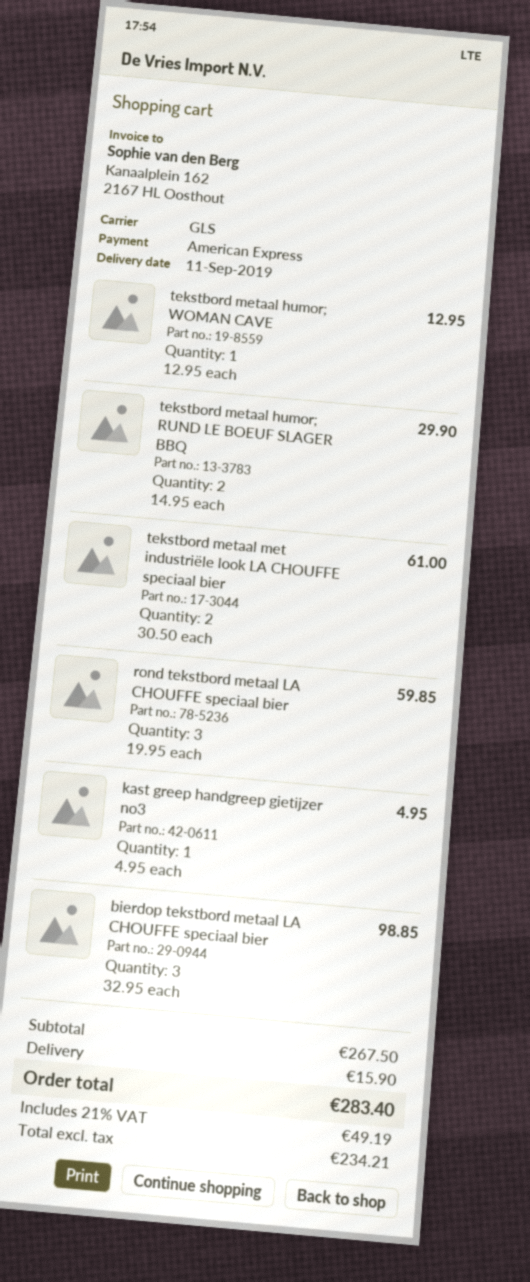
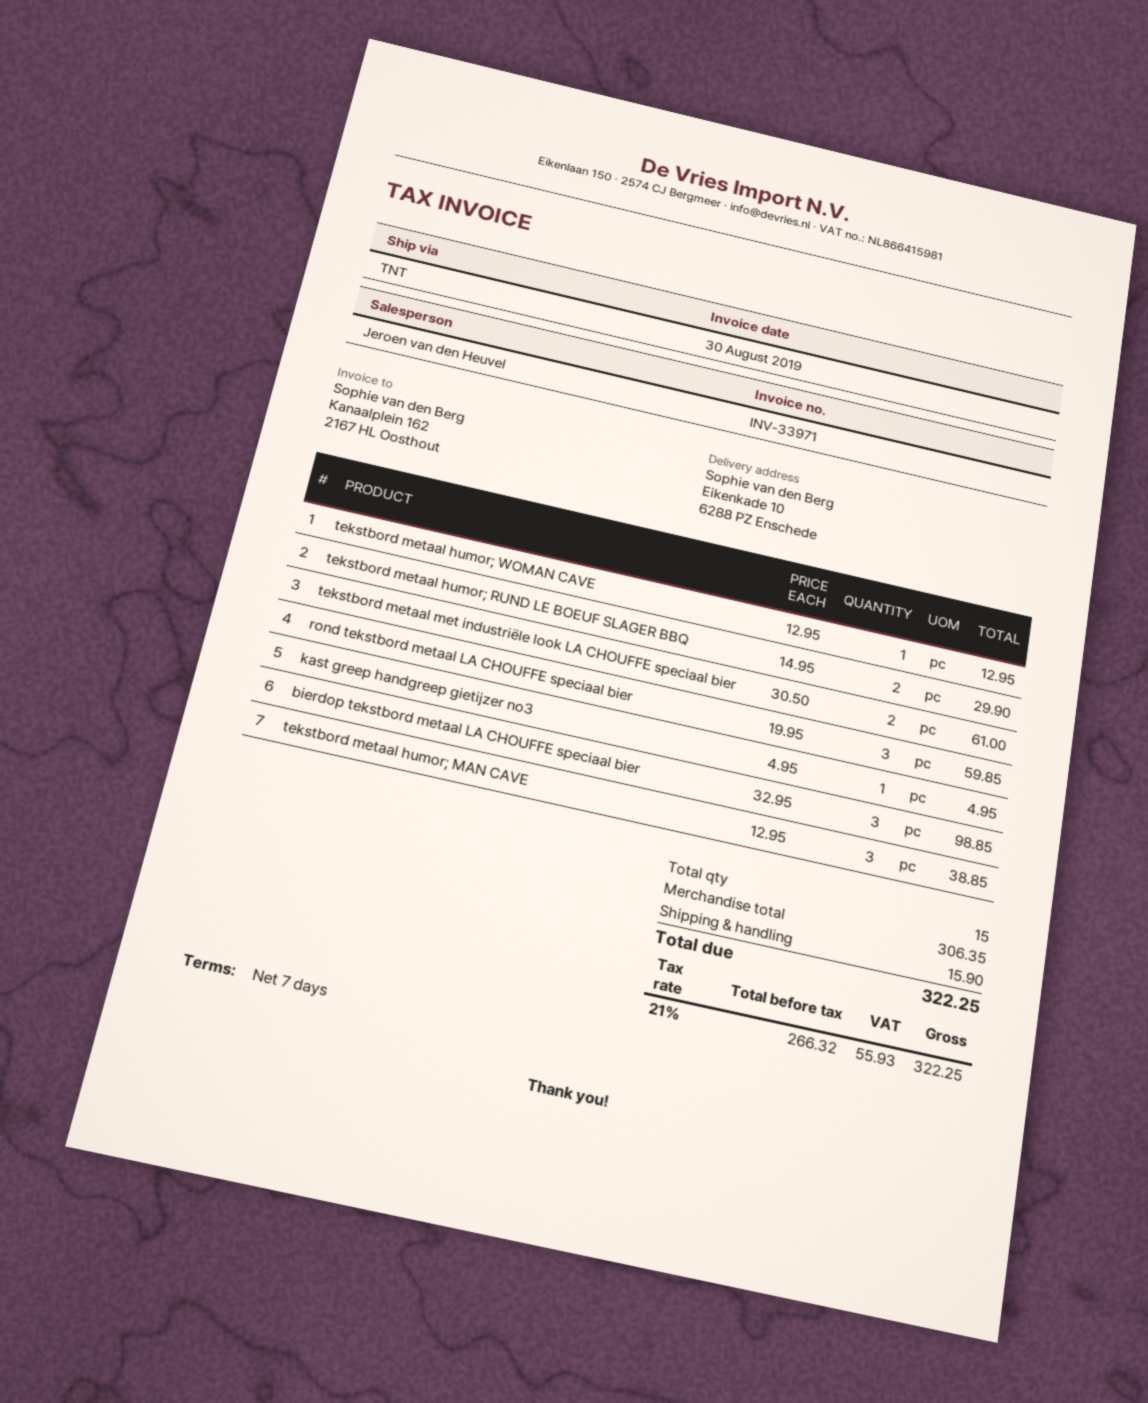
shipping method: GLS -> TNT
tekstbord metaal humor; MAN CAVE: none -> 3 x 12.95 = 38.85
subtotal: 267.50 -> 306.35
net: 234.21 -> 266.32
tax: 21% = 49.19 -> 21% = 55.93
total: 283.40 -> 322.25

